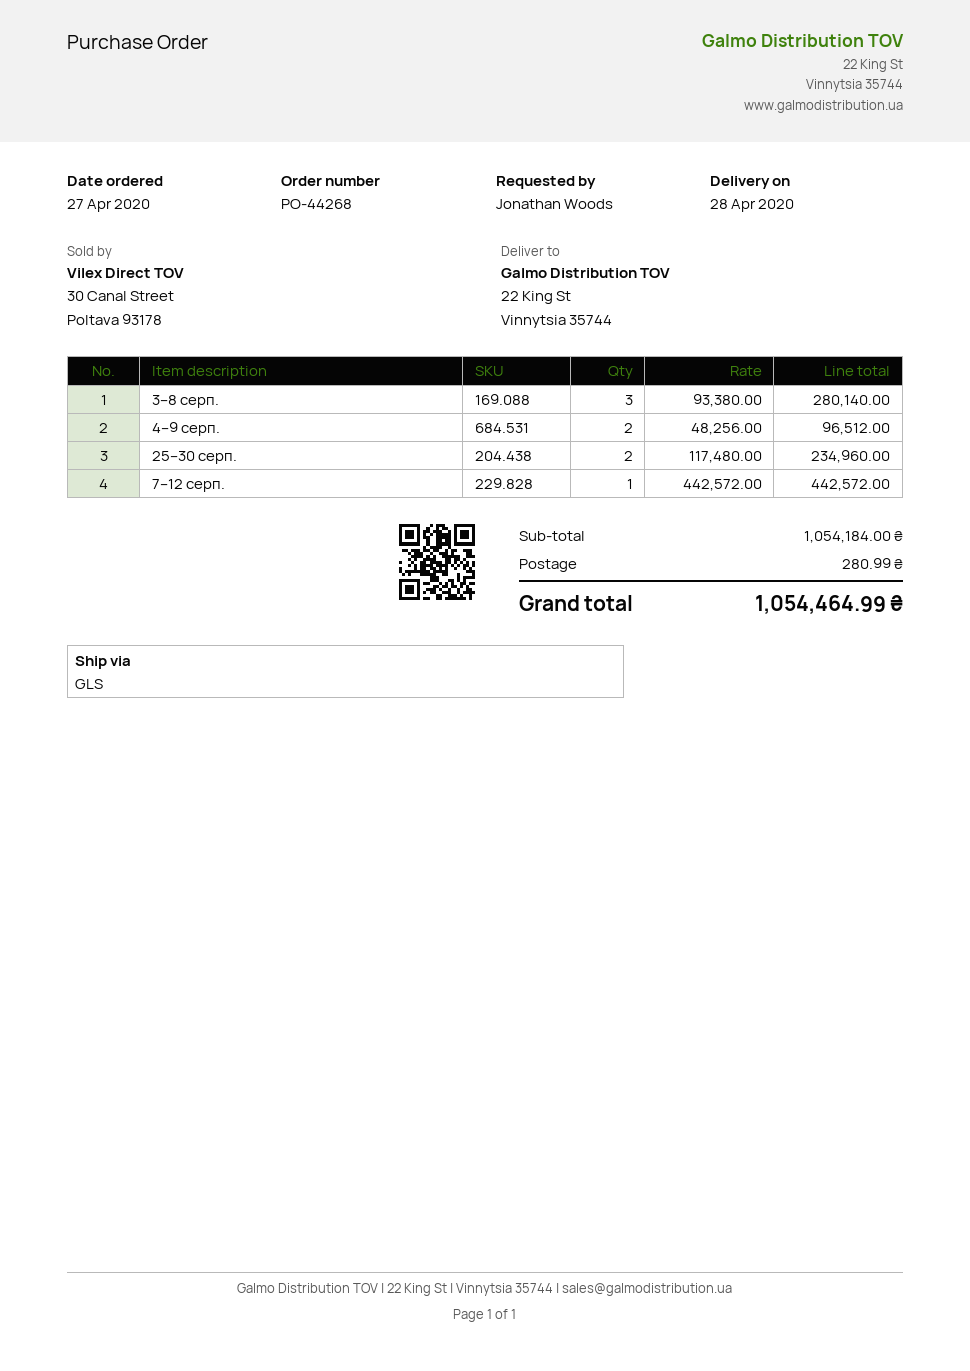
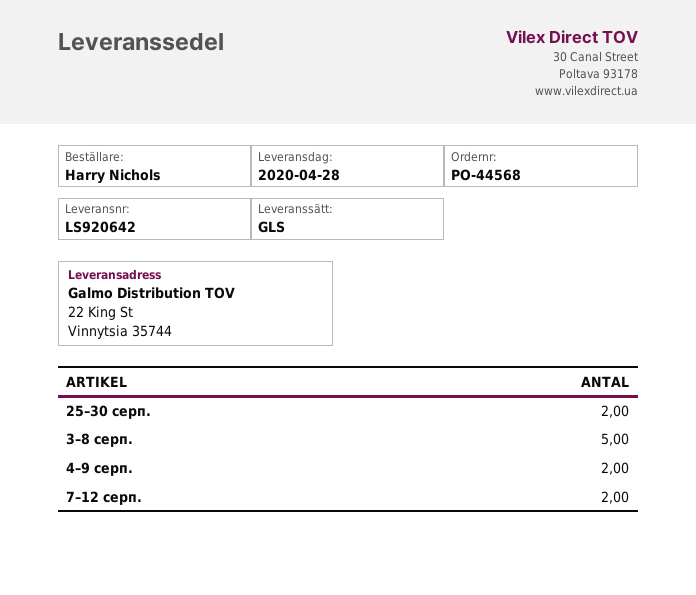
order number: PO-44268 -> PO-44568
ordered by: Jonathan Woods -> Harry Nichols
3–8 серп.: 3 -> 5
7–12 серп.: 1 -> 2

